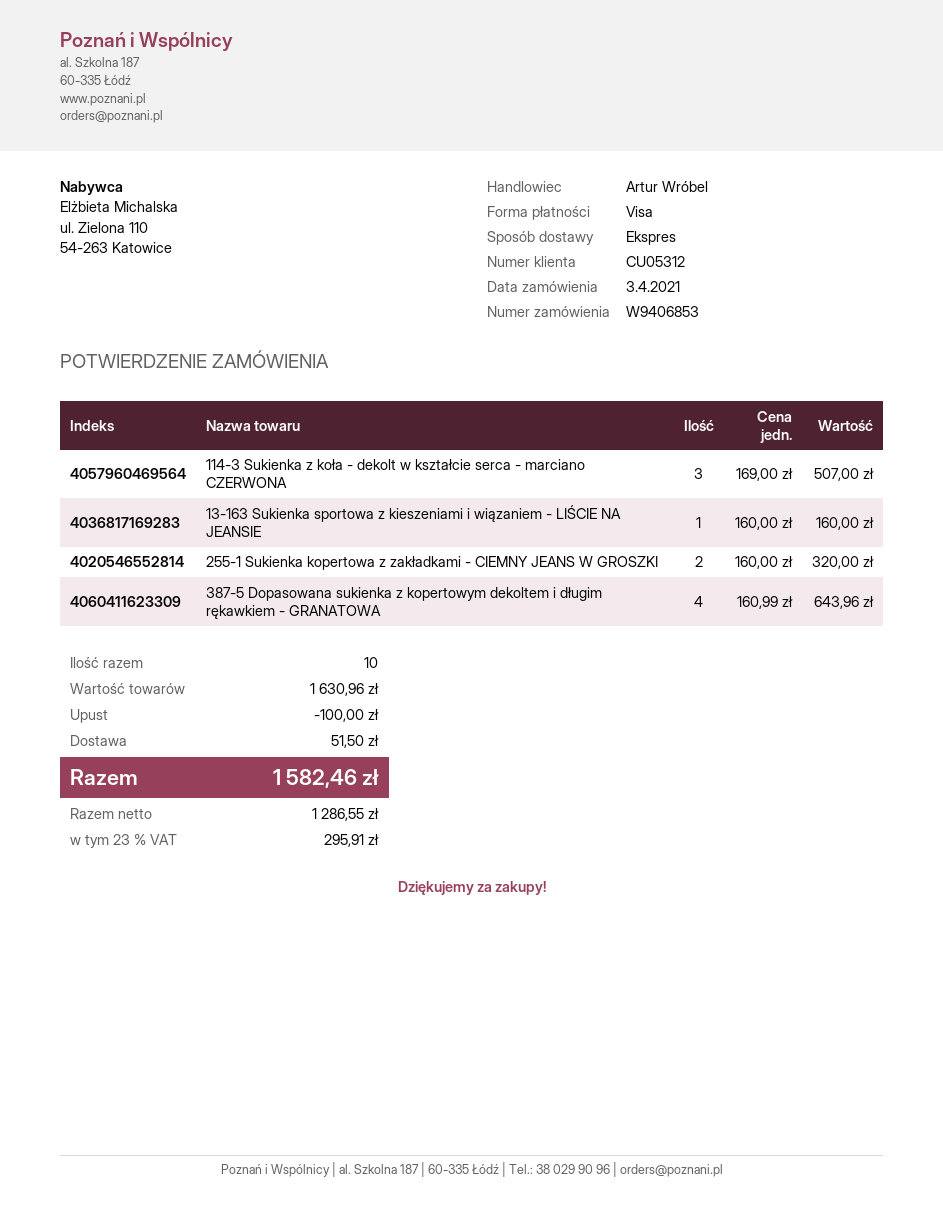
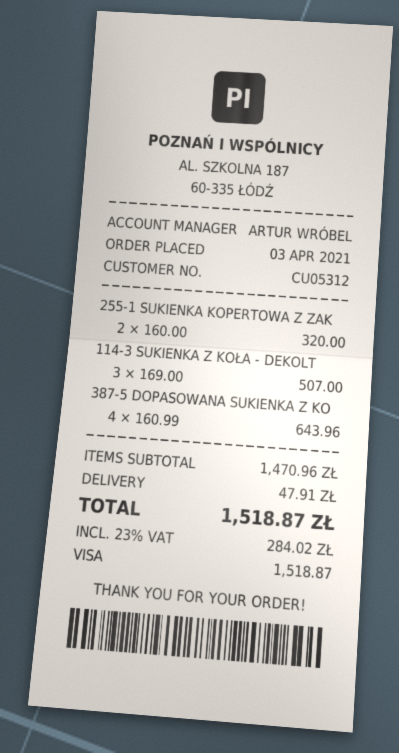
13-163 Sukienka sportowa z kieszeniami i wiązaniem - LIŚCIE NA JEANSIE: 1 x 160.00 = 160.00 -> none
subtotal: 1630.96 -> 1470.96
discount: 100.00 -> none
shipping: 51.50 -> 47.91
tax: 23% = 295.91 -> 23% = 284.02
total: 1582.46 -> 1518.87

